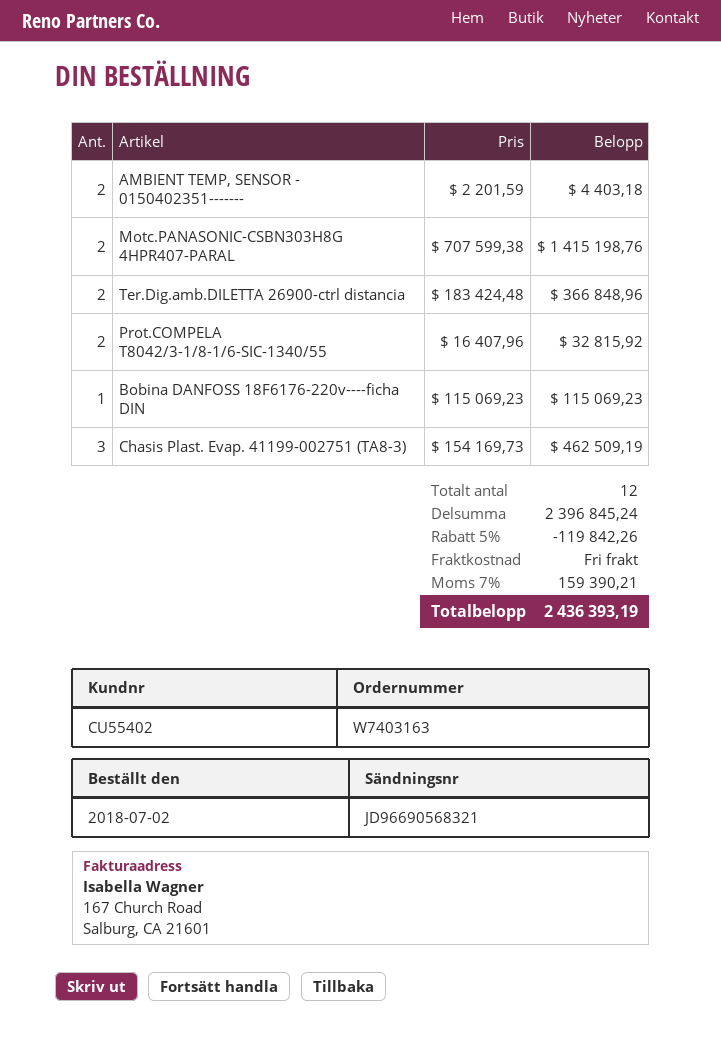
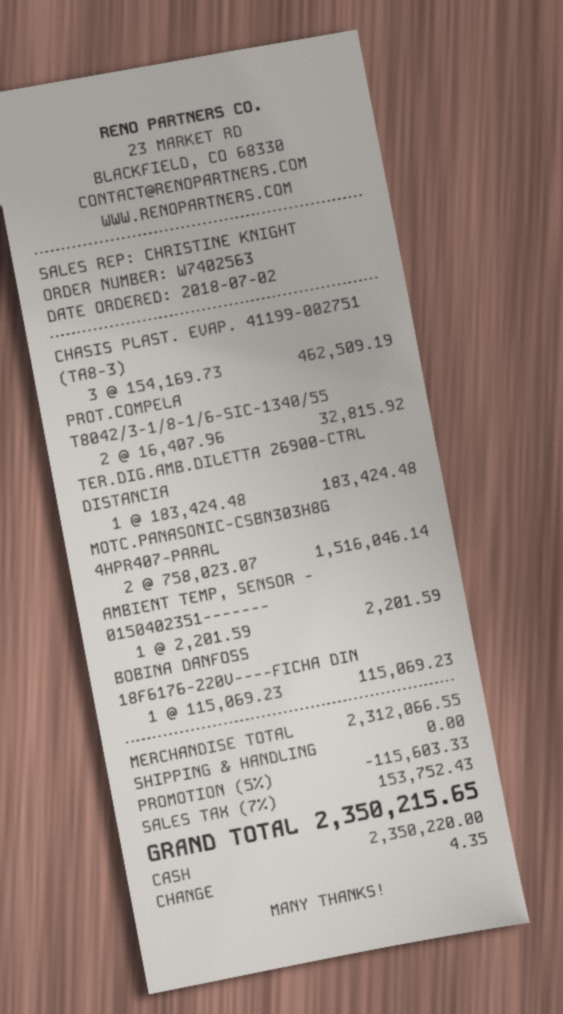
order number: W7403163 -> W7402563
AMBIENT TEMP, SENSOR - 0150402351-------: 2 x 2201.59 = 4403.18 -> 1 x 2201.59 = 2201.59
Motc.PANASONIC-CSBN303H8G 4HPR407-PARAL: 2 x 707599.38 = 1415198.76 -> 2 x 758023.07 = 1516046.14
Ter.Dig.amb.DILETTA 26900-ctrl distancia: 2 x 183424.48 = 366848.96 -> 1 x 183424.48 = 183424.48
subtotal: 2396845.24 -> 2312066.55
discount: 5% = 119842.26 -> 5% = 115603.33
tax: 7% = 159390.21 -> 7% = 153752.43
total: 2436393.19 -> 2350215.65

